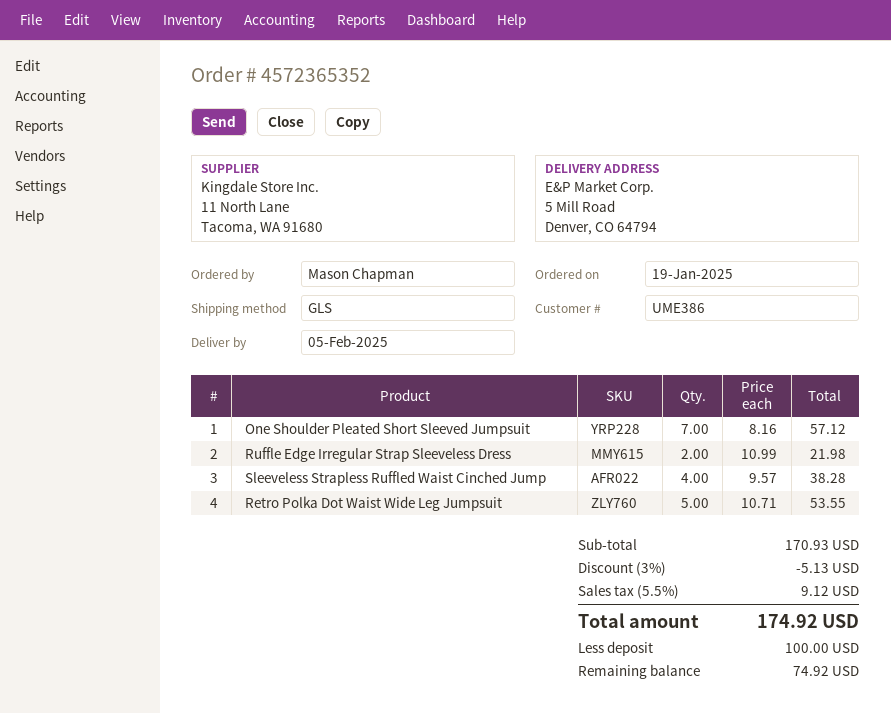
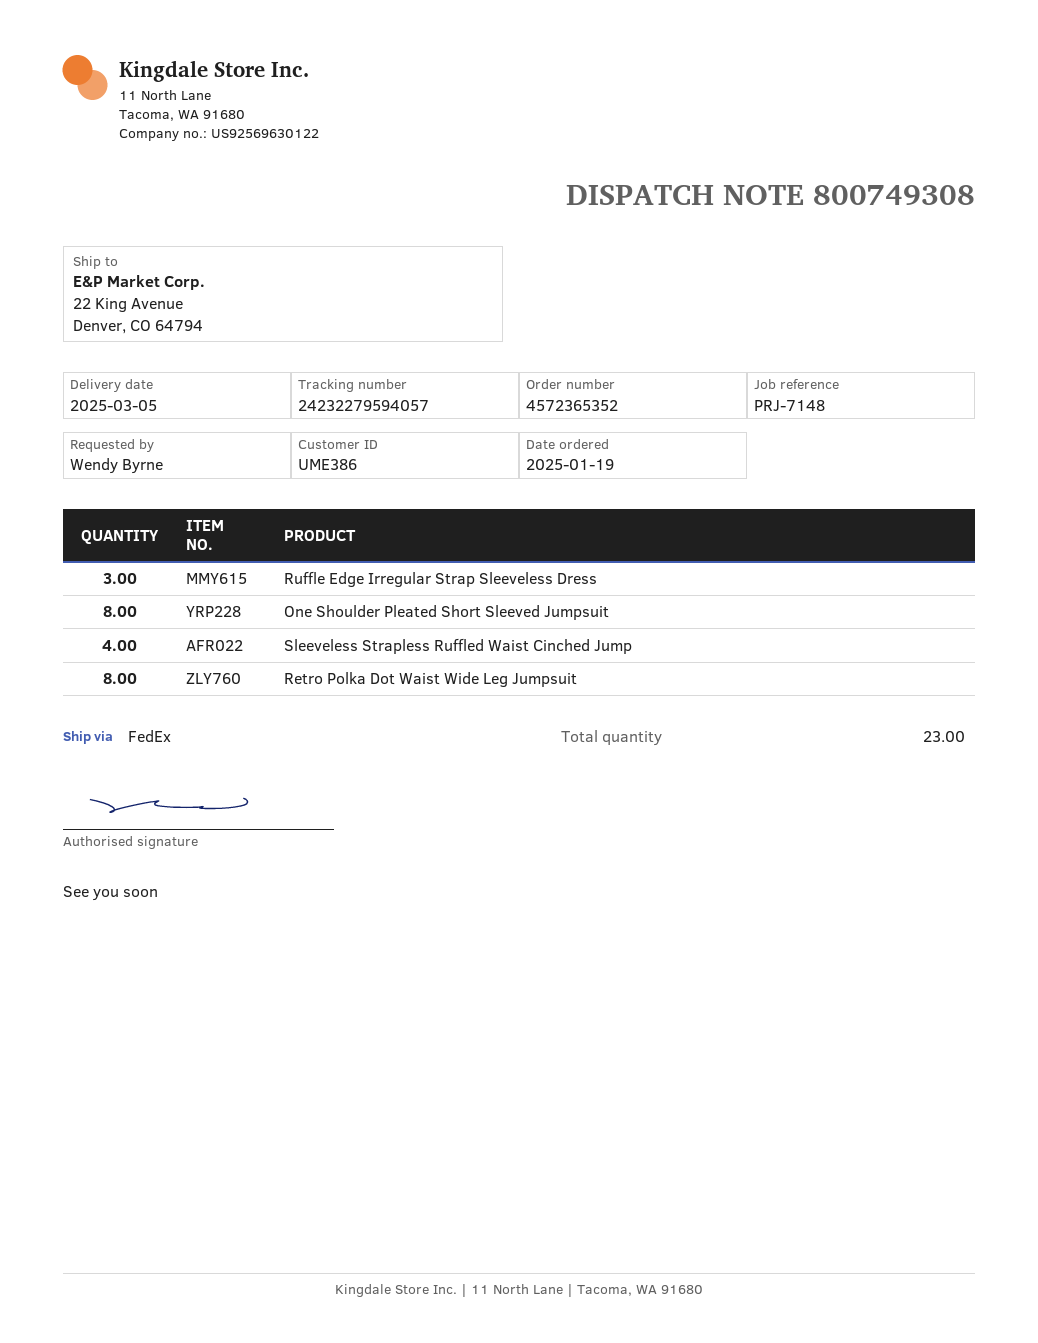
delivery date: 2025-02-05 -> 2025-03-05
ordered by: Mason Chapman -> Wendy Byrne
shipping method: GLS -> FedEx
ship to: 5 Mill Road, Denver, CO 64794 -> 22 King Avenue, Denver, CO 64794
One Shoulder Pleated Short Sleeved Jumpsuit: 7 -> 8
Ruffle Edge Irregular Strap Sleeveless Dress: 2 -> 3
Retro Polka Dot Waist Wide Leg Jumpsuit: 5 -> 8

